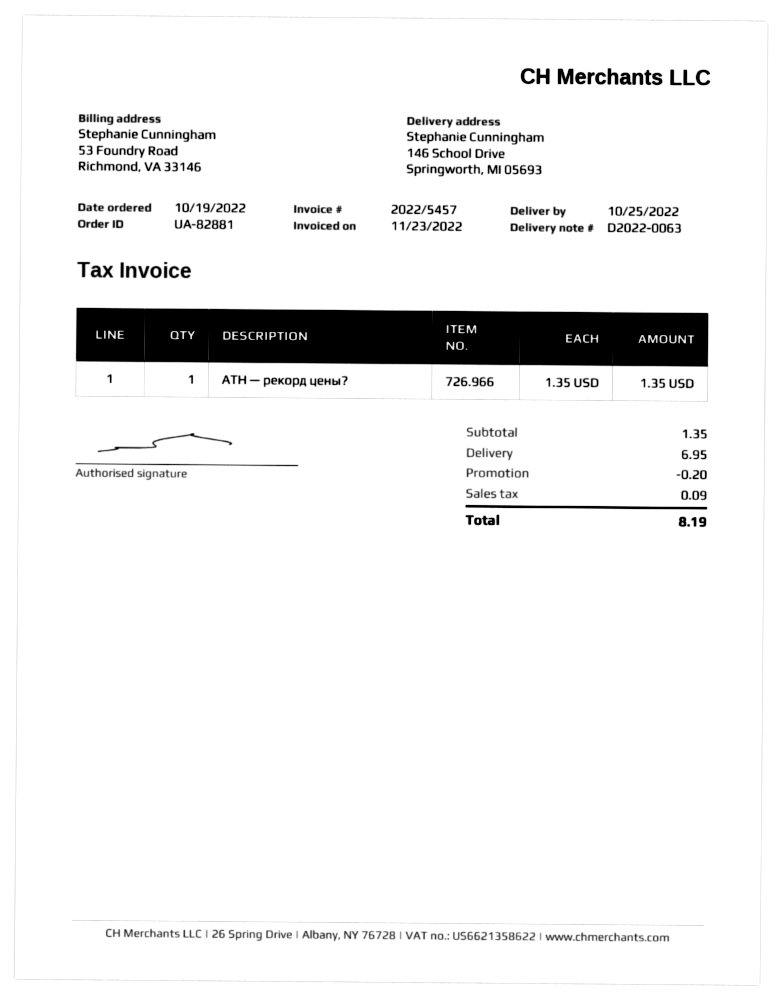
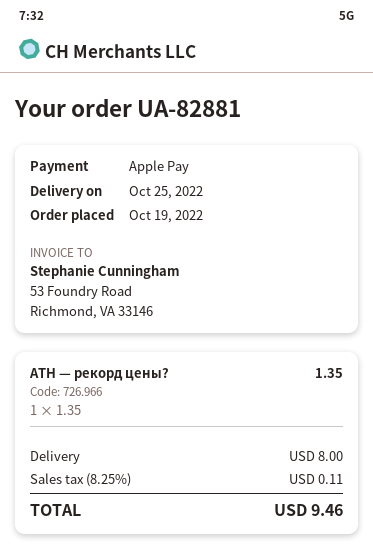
discount: 0.20 -> none
shipping: 6.95 -> 8.00
tax: 0.09 -> 0.11
total: 8.19 -> 9.46

